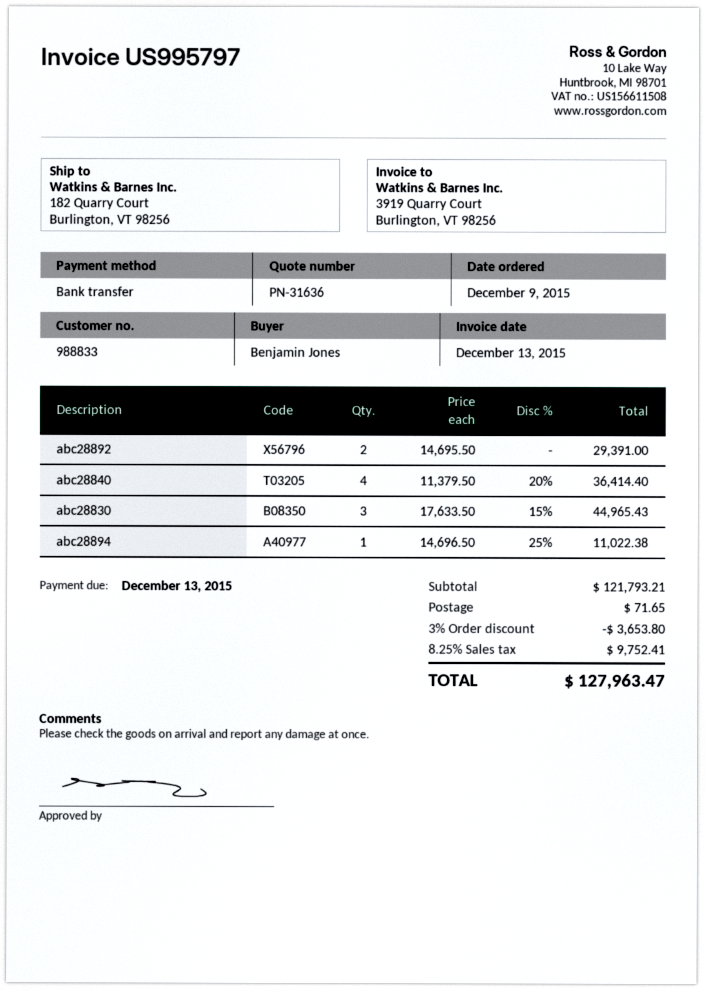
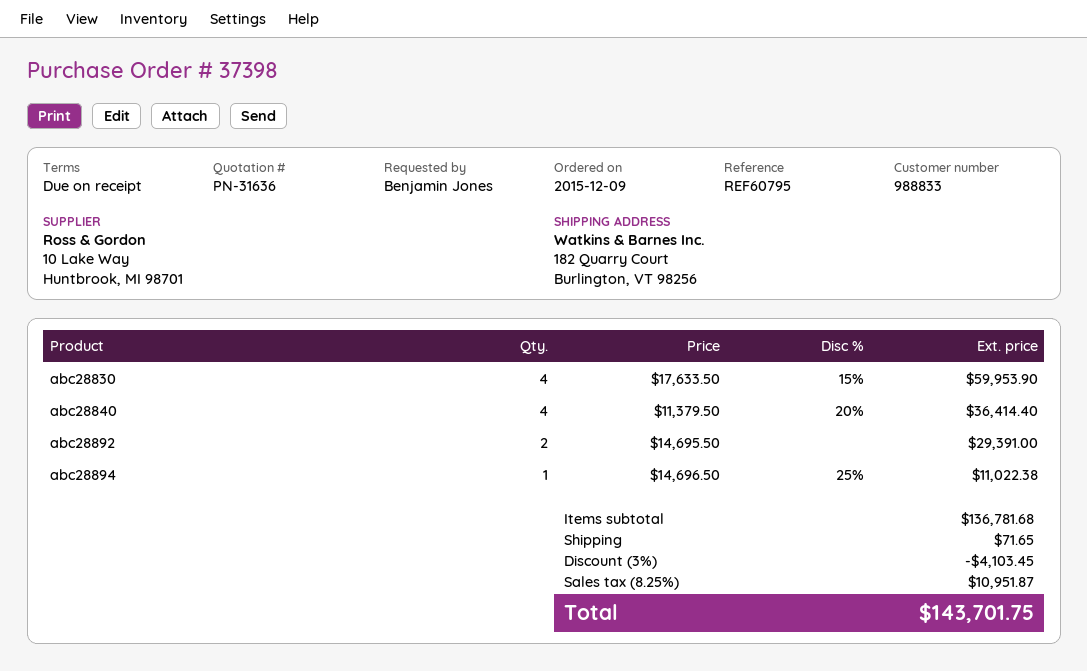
abc28830: 3 x 17633.50 - 15% = 44965.43 -> 4 x 17633.50 - 15% = 59953.90
subtotal: 121793.21 -> 136781.68
discount: 3% = 3653.80 -> 3% = 4103.45
tax: 8.25% = 9752.41 -> 8.25% = 10951.87
total: 127963.47 -> 143701.75

